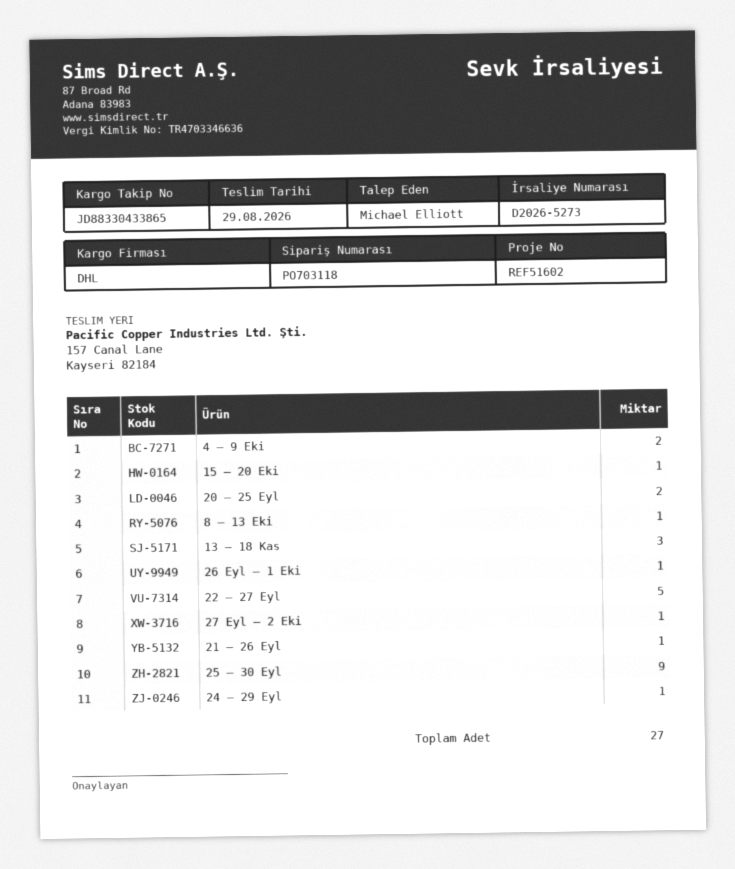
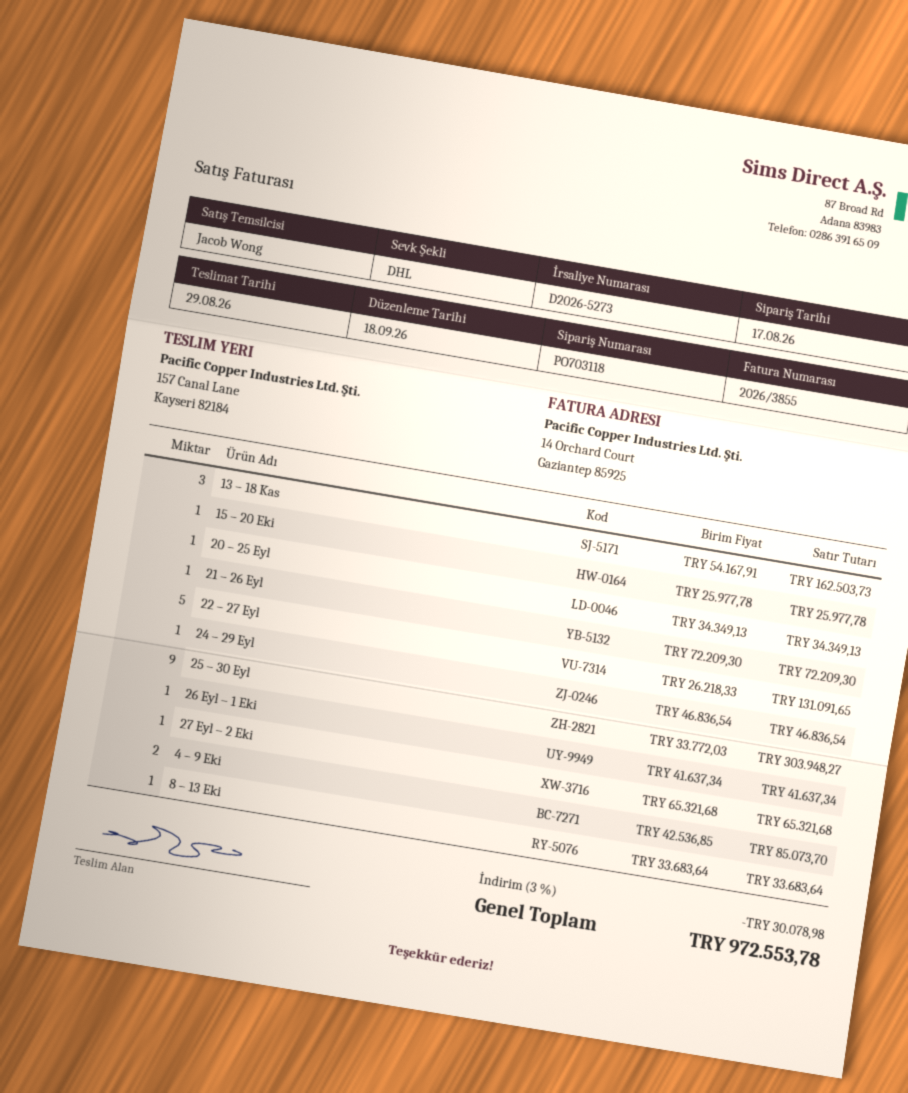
20 – 25 Eyl: 2 -> 1

